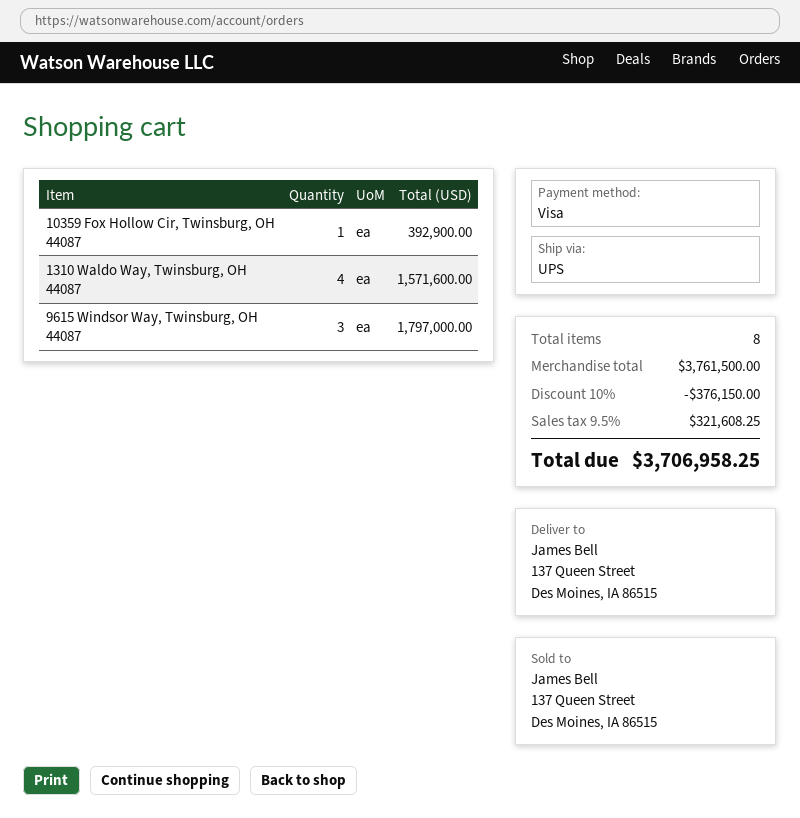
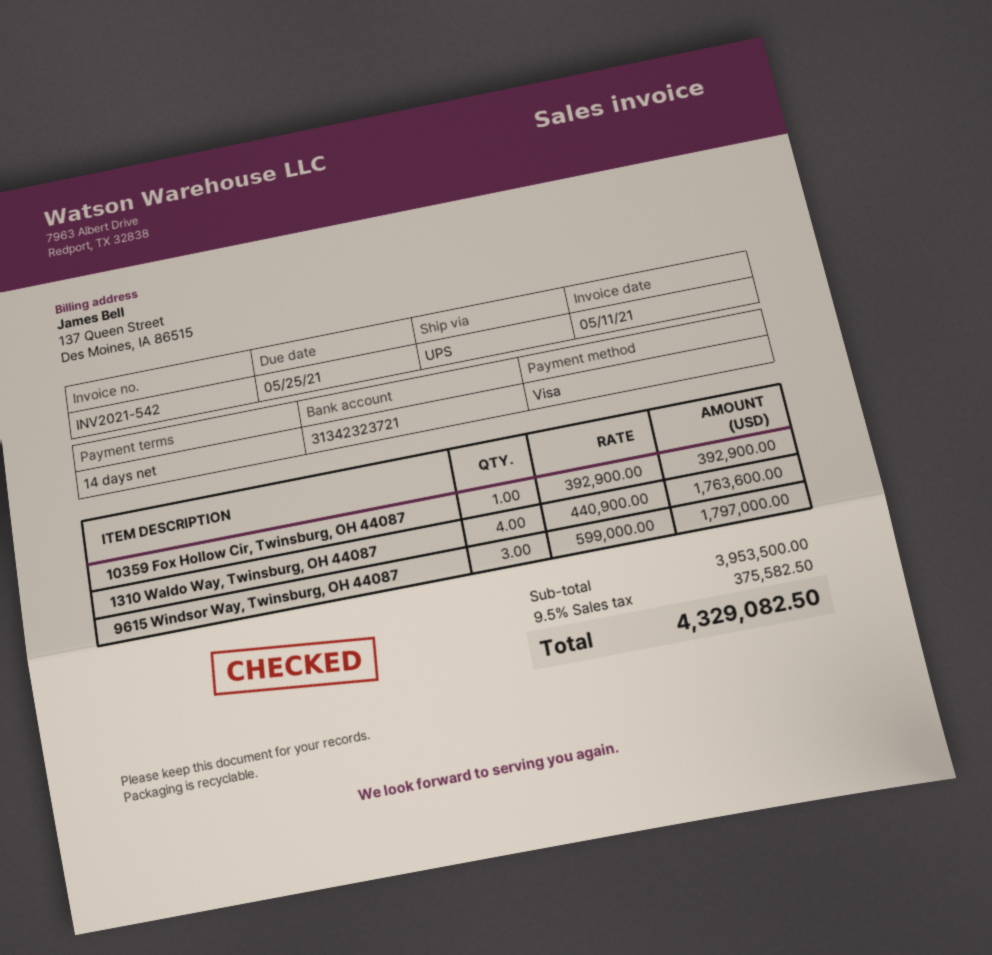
1310 Waldo Way, Twinsburg, OH 44087: 4 for 1571600.00 -> 4 for 1763600.00
subtotal: 3761500.00 -> 3953500.00
discount: 10% = 376150.00 -> none
tax: 9.5% = 321608.25 -> 9.5% = 375582.50
total: 3706958.25 -> 4329082.50

